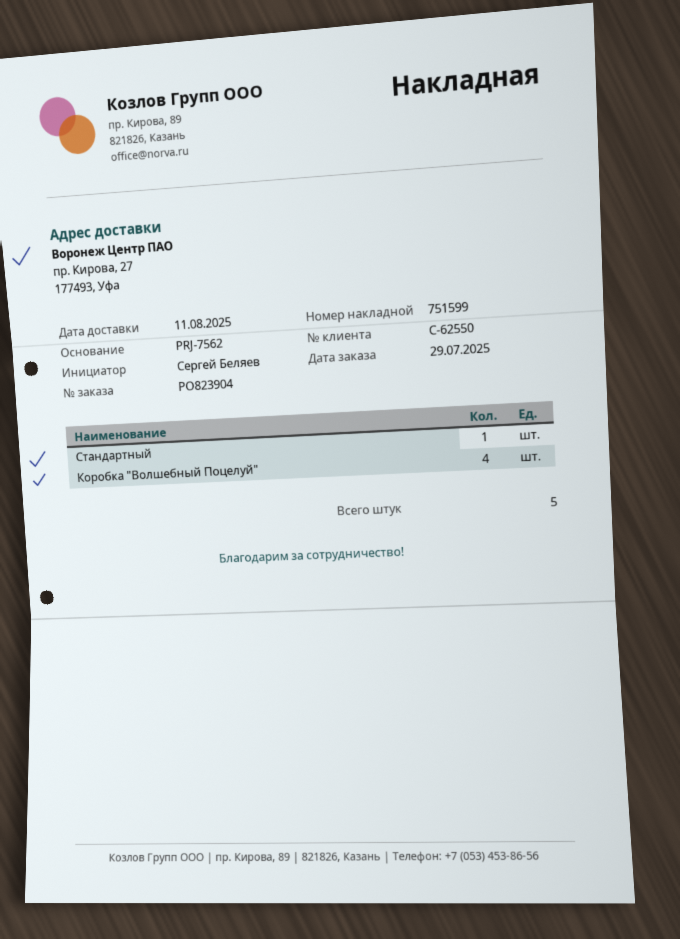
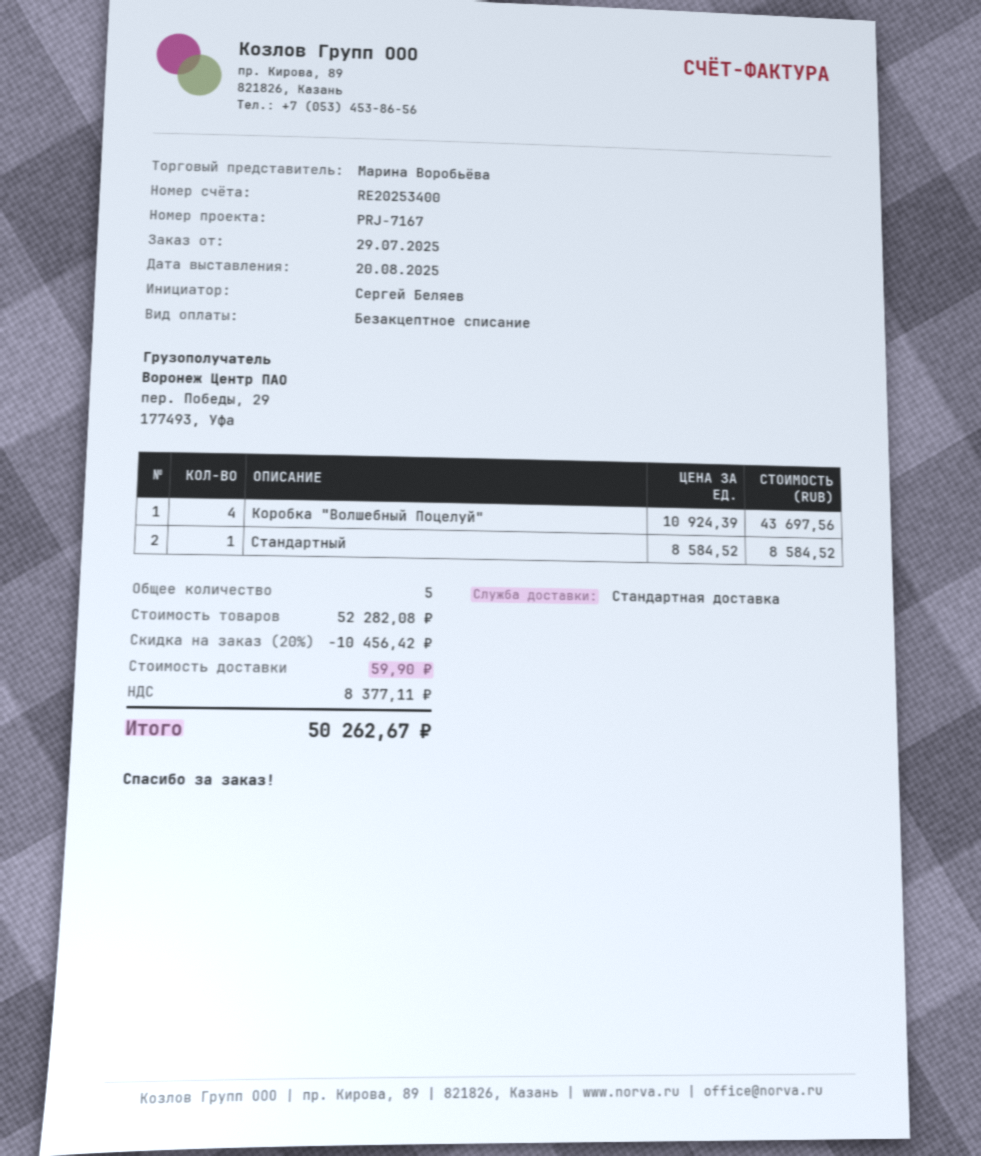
reference: PRJ-7562 -> PRJ-7167
ship to: пр. Кирова, 27, 177493, Уфа -> пер. Победы, 29, 177493, Уфа

